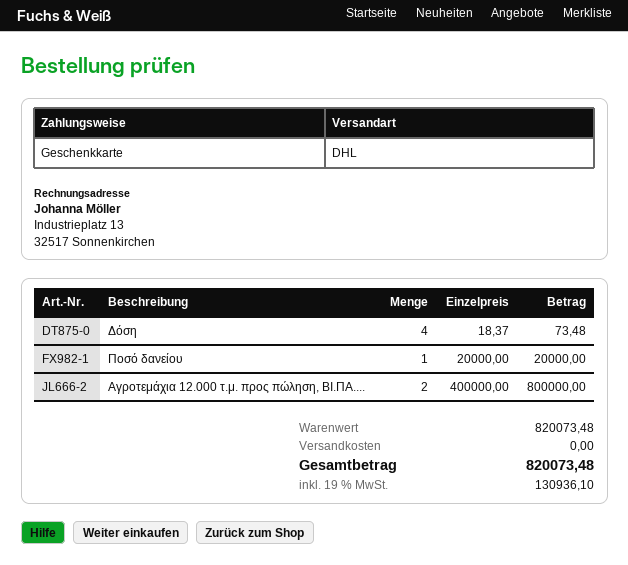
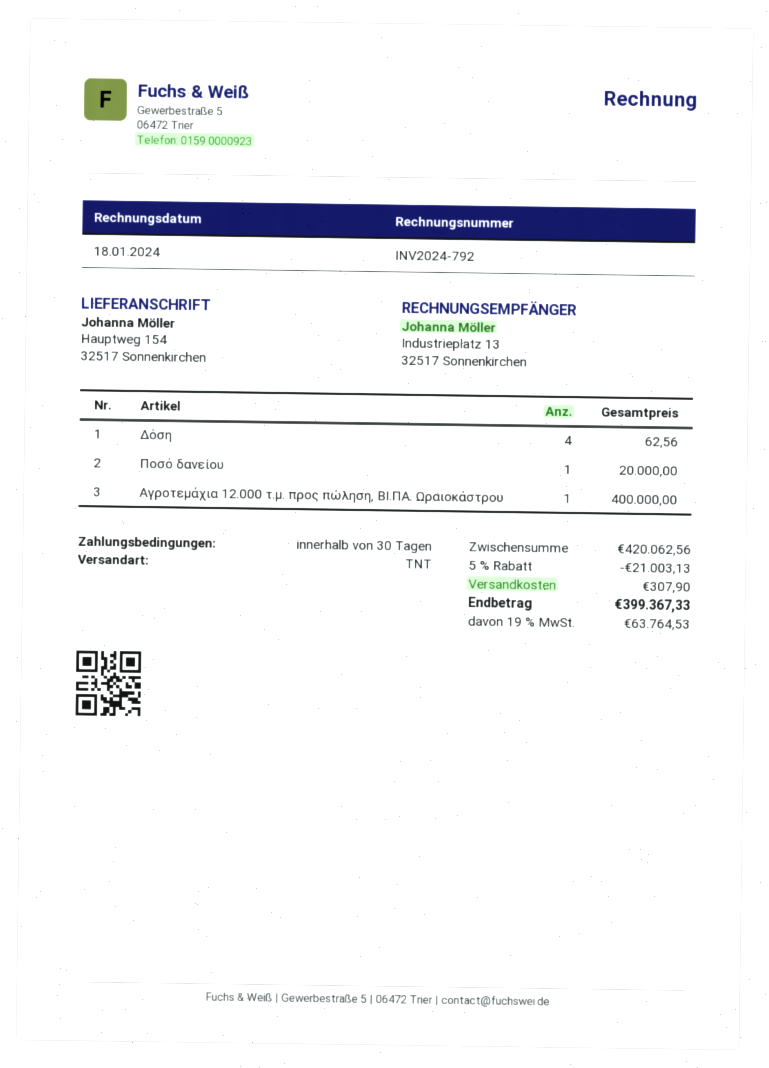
shipping method: DHL -> TNT
Δόση: 4 for 73.48 -> 4 for 62.56
Αγροτεμάχια 12.000 τ.μ. προς πώληση, ΒΙ.ΠΑ....: 2 for 800000.00 -> 1 for 400000.00
subtotal: 820073.48 -> 420062.56
discount: none -> 5% = 21003.13
shipping: 0.00 -> 307.90
tax: 19% = 130936.10 -> 19% = 63764.53
total: 820073.48 -> 399367.33

